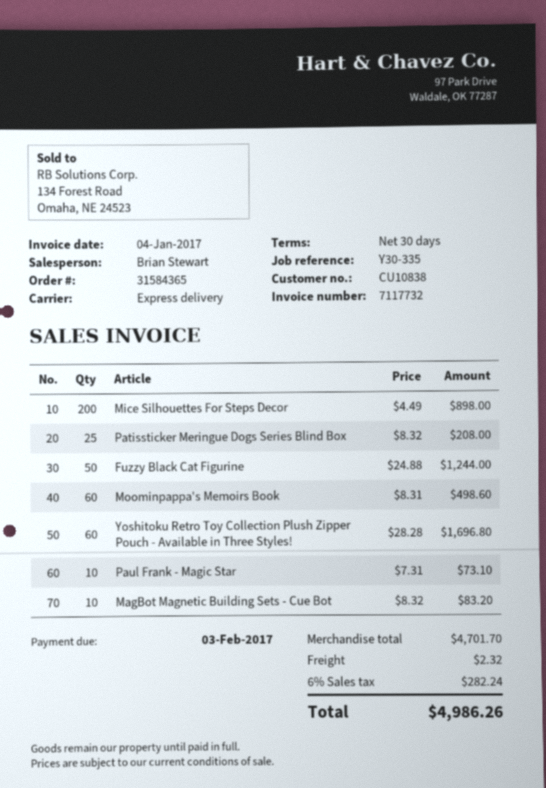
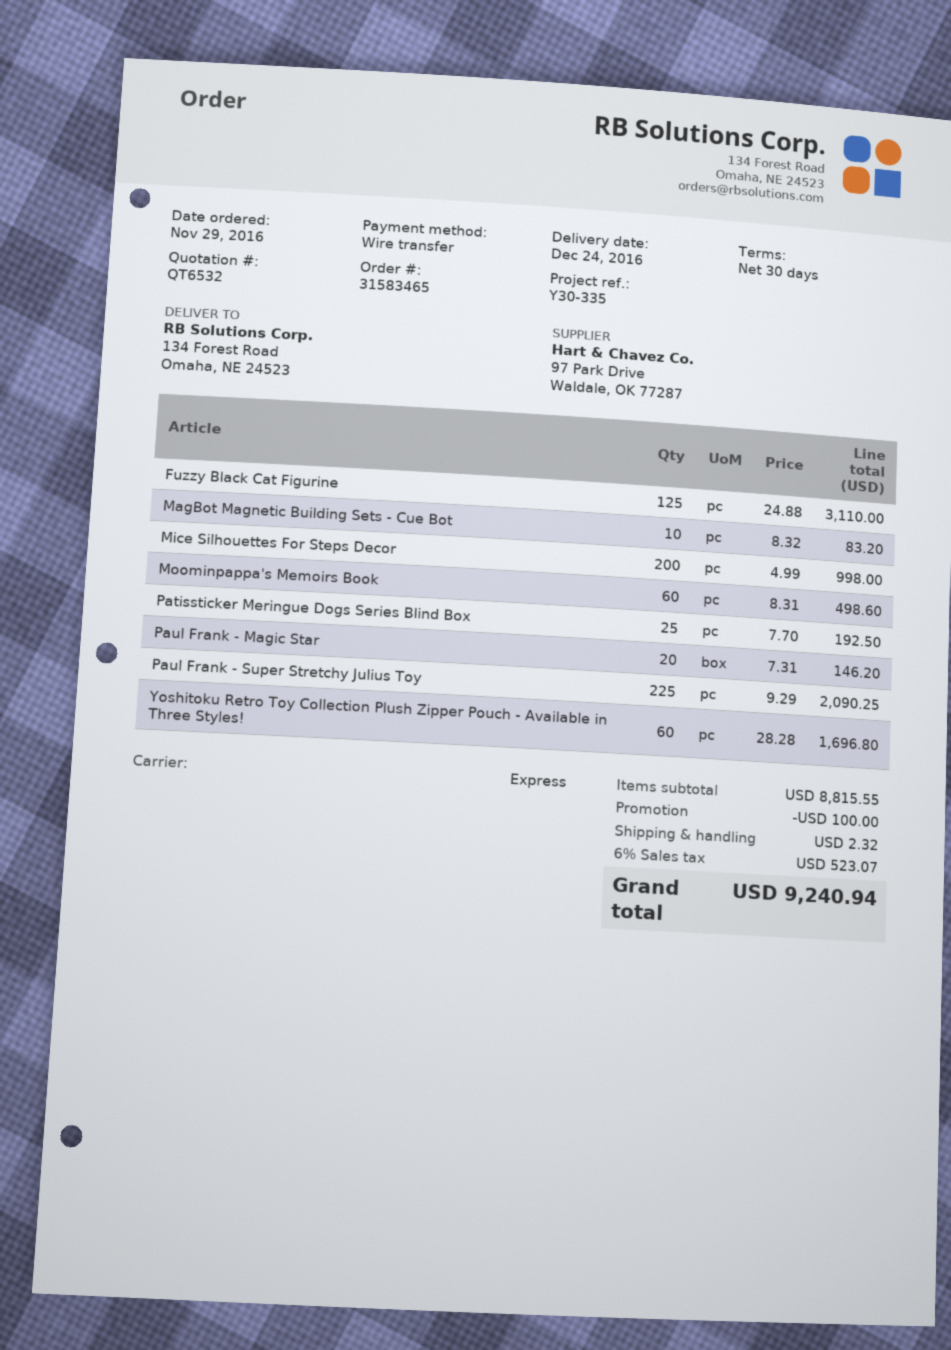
order number: 31584365 -> 31583465
Mice Silhouettes For Steps Decor: 200 x 4.49 = 898.00 -> 200 x 4.99 = 998.00
Patissticker Meringue Dogs Series Blind Box: 25 x 8.32 = 208.00 -> 25 x 7.70 = 192.50
Fuzzy Black Cat Figurine: 50 x 24.88 = 1244.00 -> 125 x 24.88 = 3110.00
Paul Frank - Magic Star: 10 x 7.31 = 73.10 -> 20 x 7.31 = 146.20
Paul Frank - Super Stretchy Julius Toy: none -> 225 x 9.29 = 2090.25
subtotal: 4701.70 -> 8815.55
discount: none -> 100.00
tax: 6% = 282.24 -> 6% = 523.07
total: 4986.26 -> 9240.94

